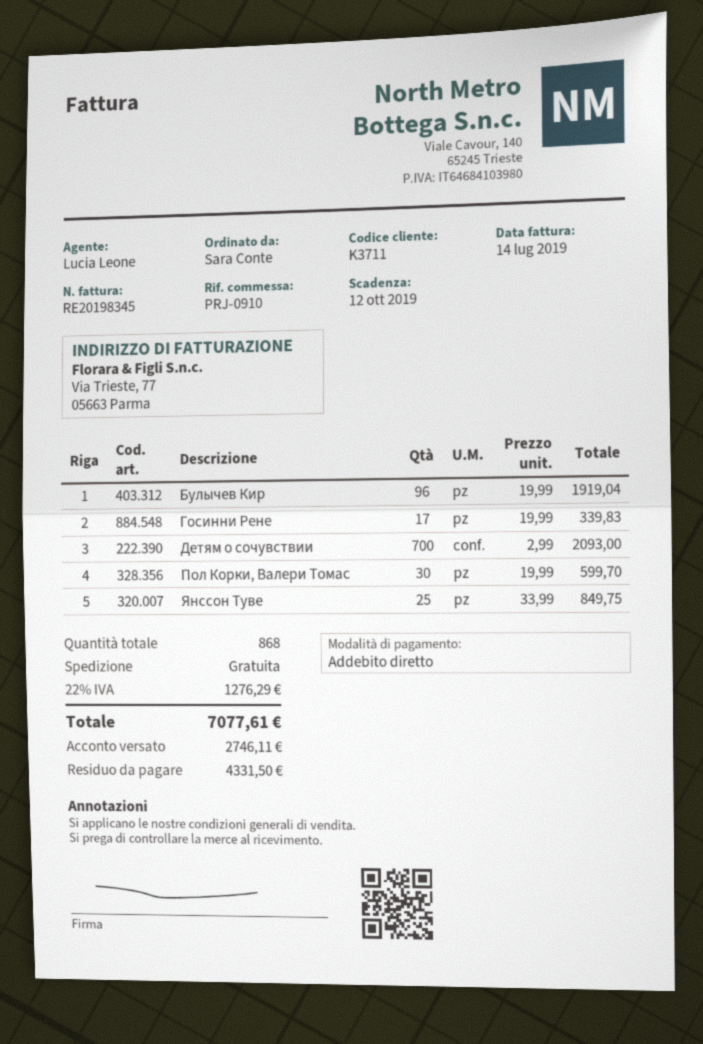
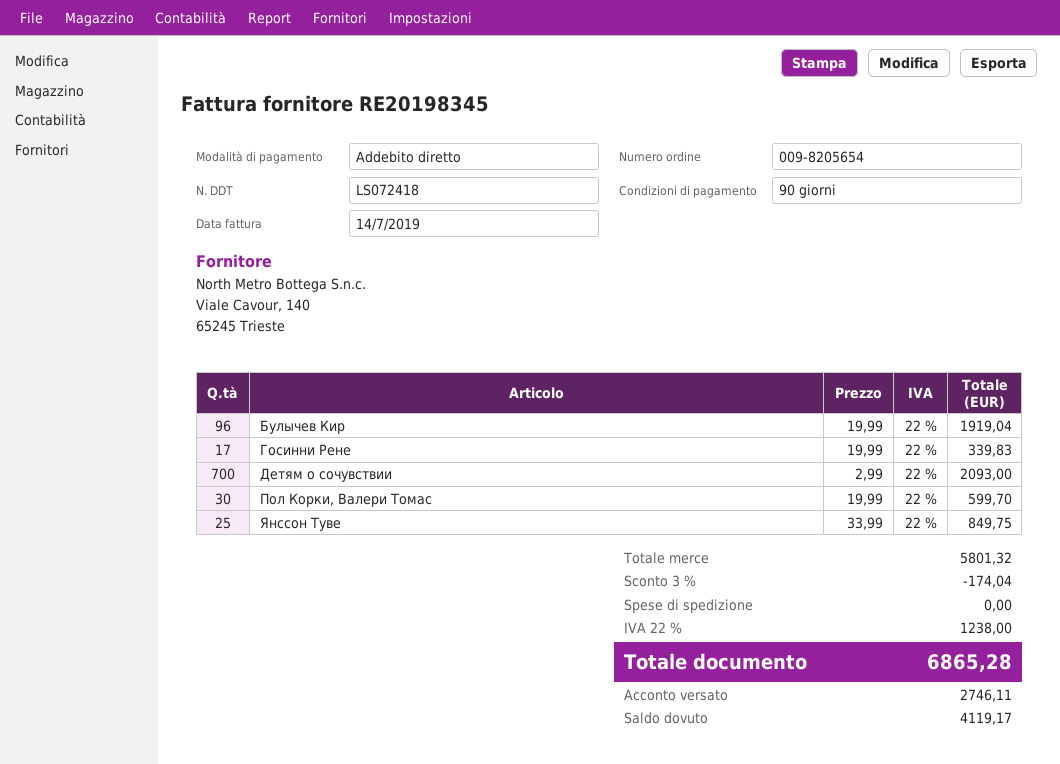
discount: none -> 3% = 174.04
tax: 22% = 1276.29 -> 22% = 1238.00
total: 7077.61 -> 6865.28
balance: 4331.50 -> 4119.17

